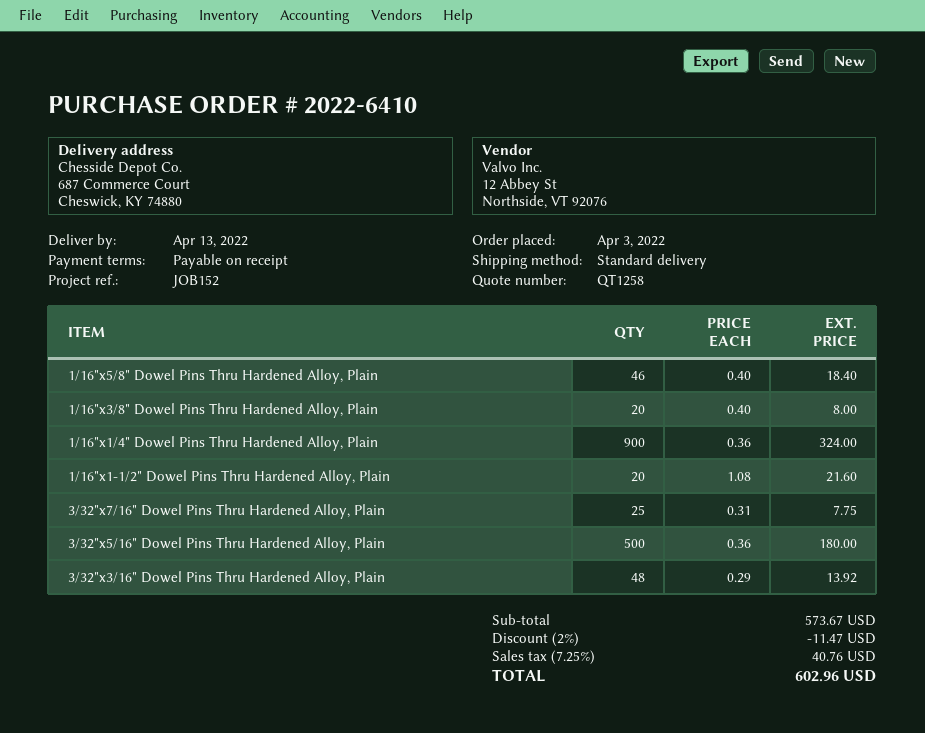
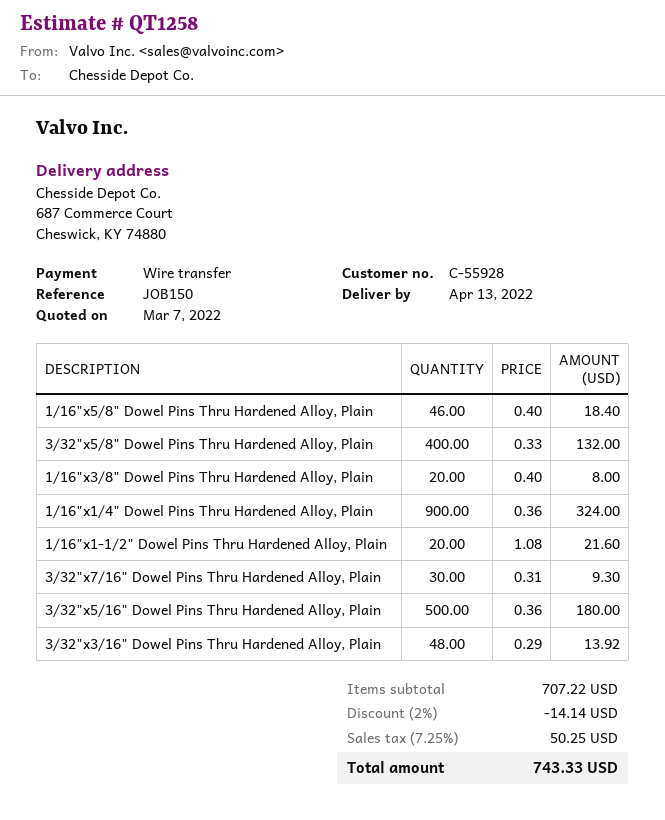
reference: JOB152 -> JOB150
3/32"x7/16" Dowel Pins Thru Hardened Alloy, Plain: 25 x 0.31 = 7.75 -> 30 x 0.31 = 9.30
3/32"x5/8" Dowel Pins Thru Hardened Alloy, Plain: none -> 400 x 0.33 = 132.00
subtotal: 573.67 -> 707.22
discount: 2% = 11.47 -> 2% = 14.14
tax: 7.25% = 40.76 -> 7.25% = 50.25
total: 602.96 -> 743.33

